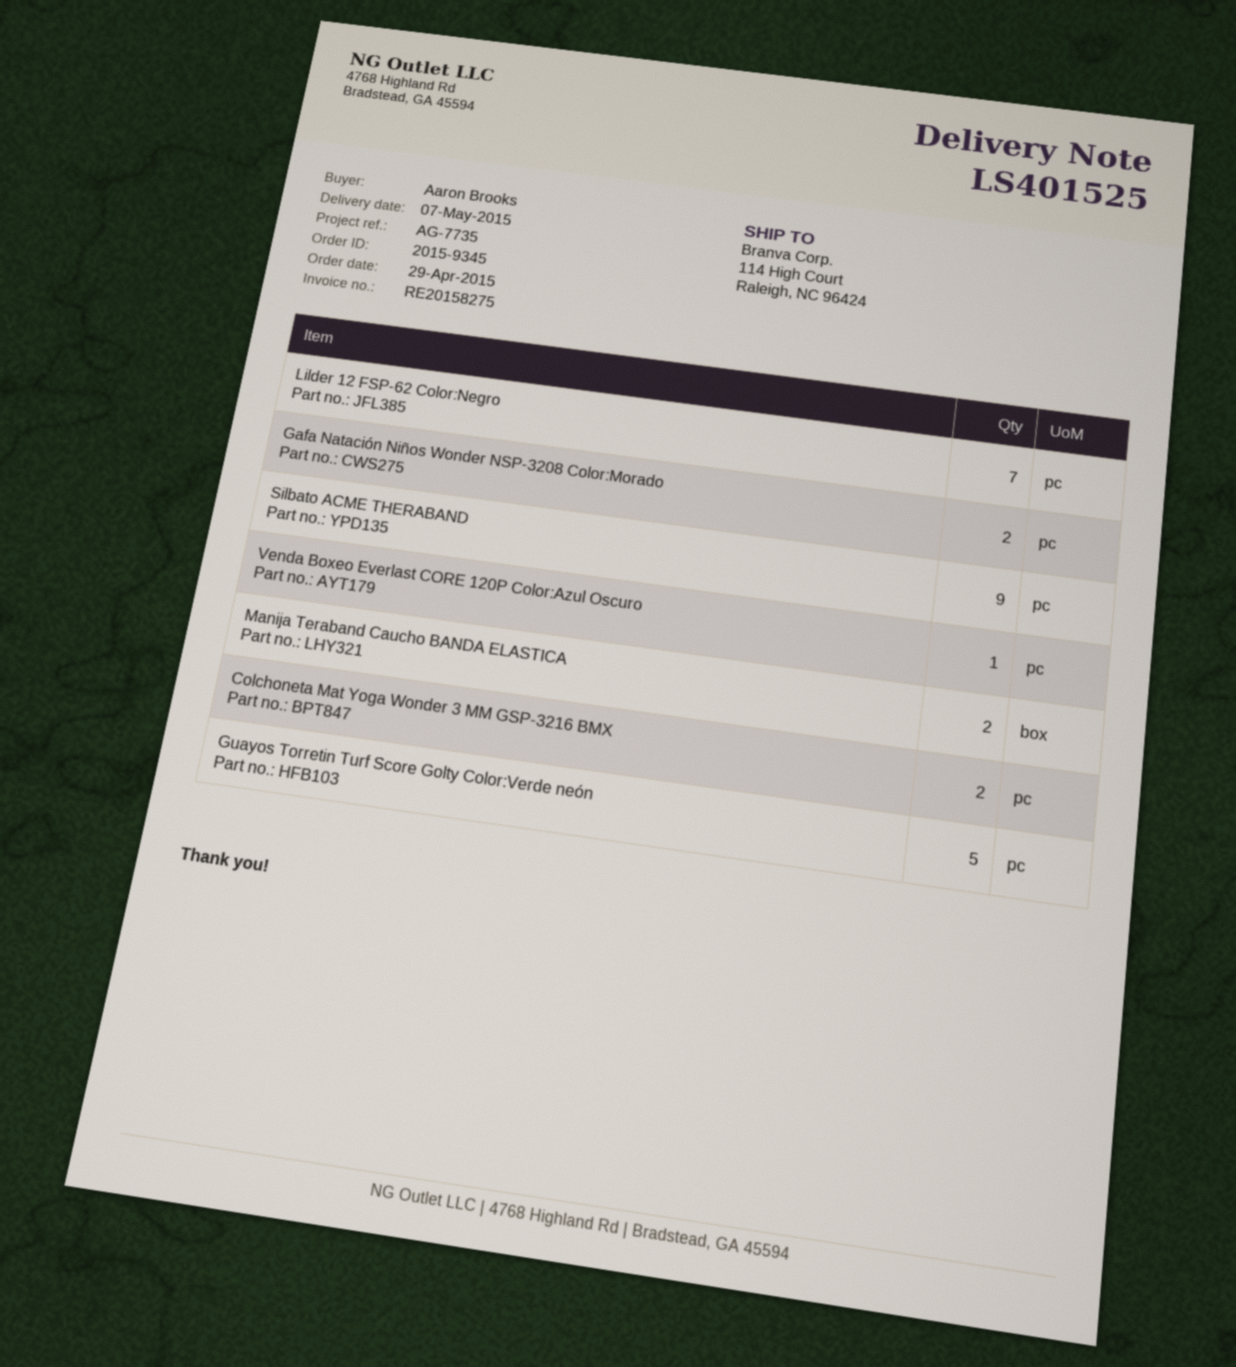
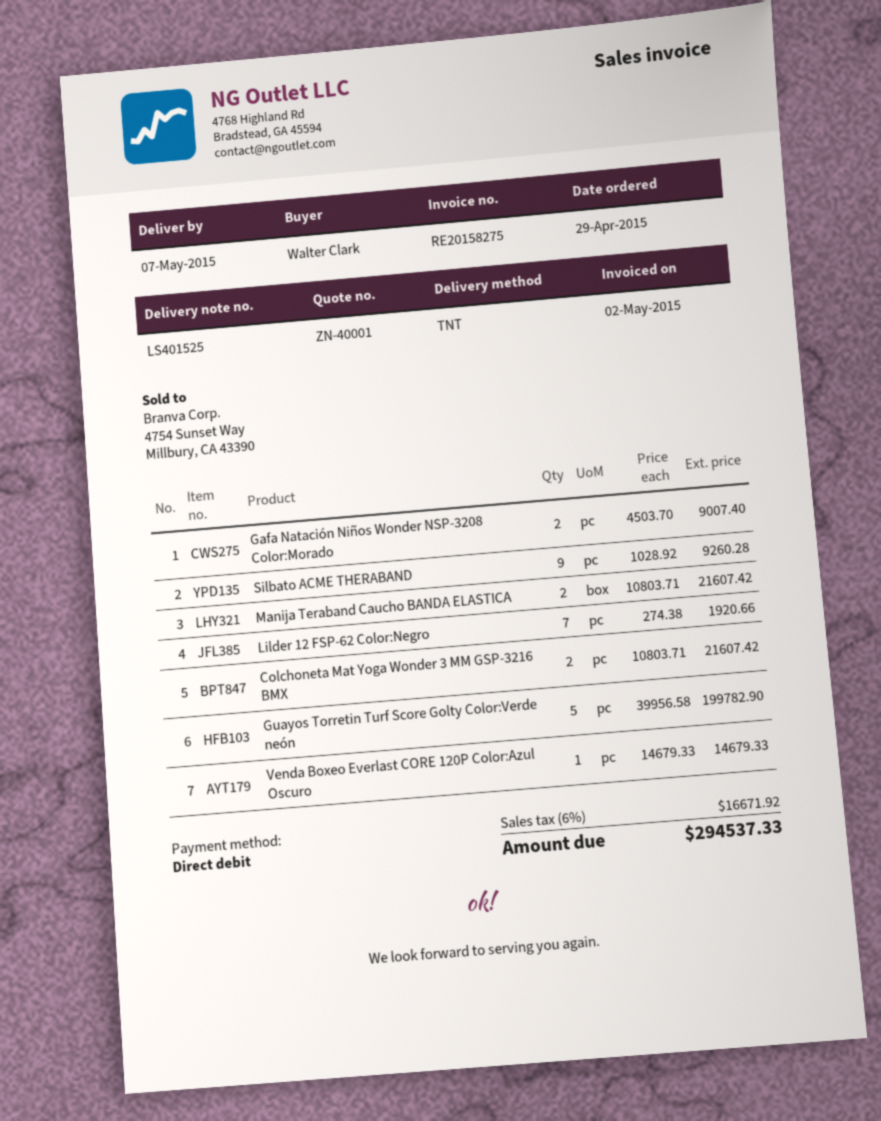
ordered by: Aaron Brooks -> Walter Clark

